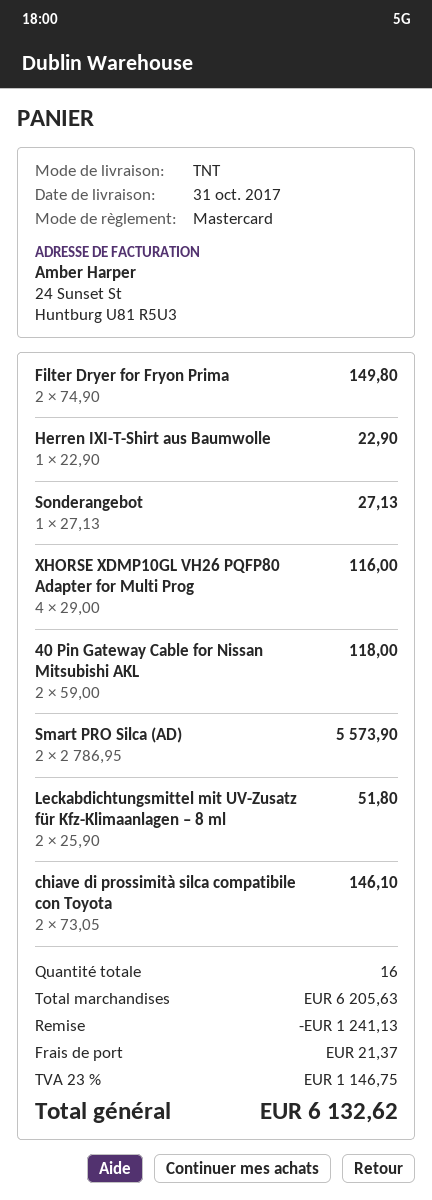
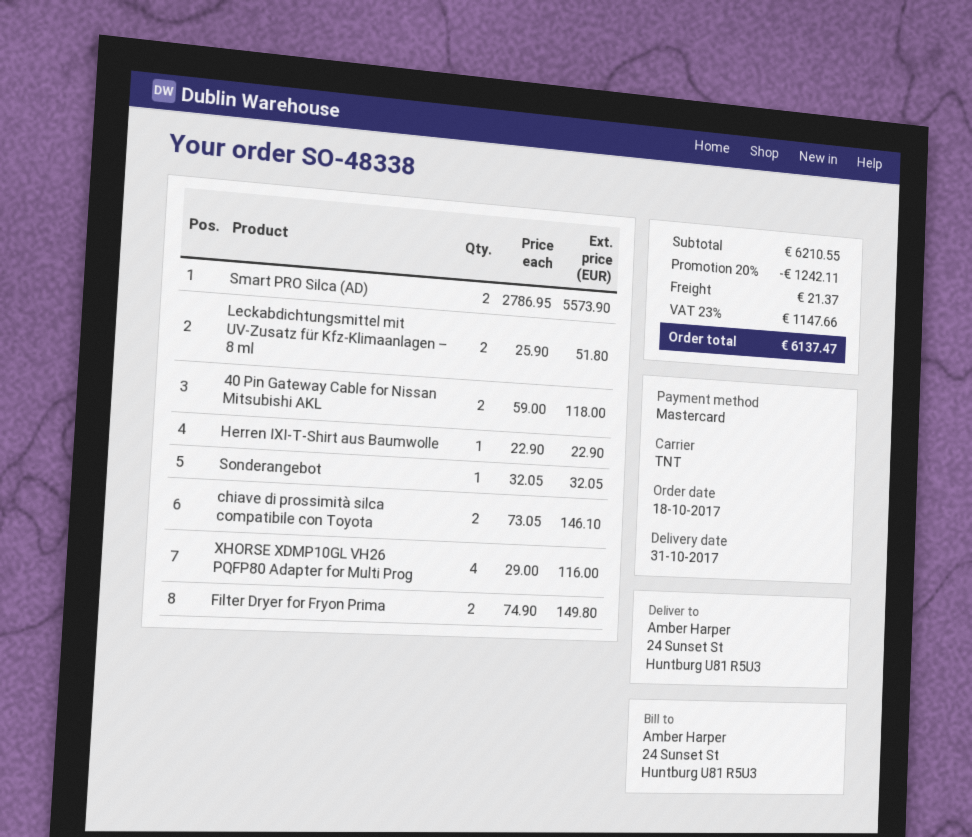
Sonderangebot: 1 x 27.13 = 27.13 -> 1 x 32.05 = 32.05
subtotal: 6205.63 -> 6210.55
discount: 1241.13 -> 1242.11
tax: 23% = 1146.75 -> 23% = 1147.66
total: 6132.62 -> 6137.47

